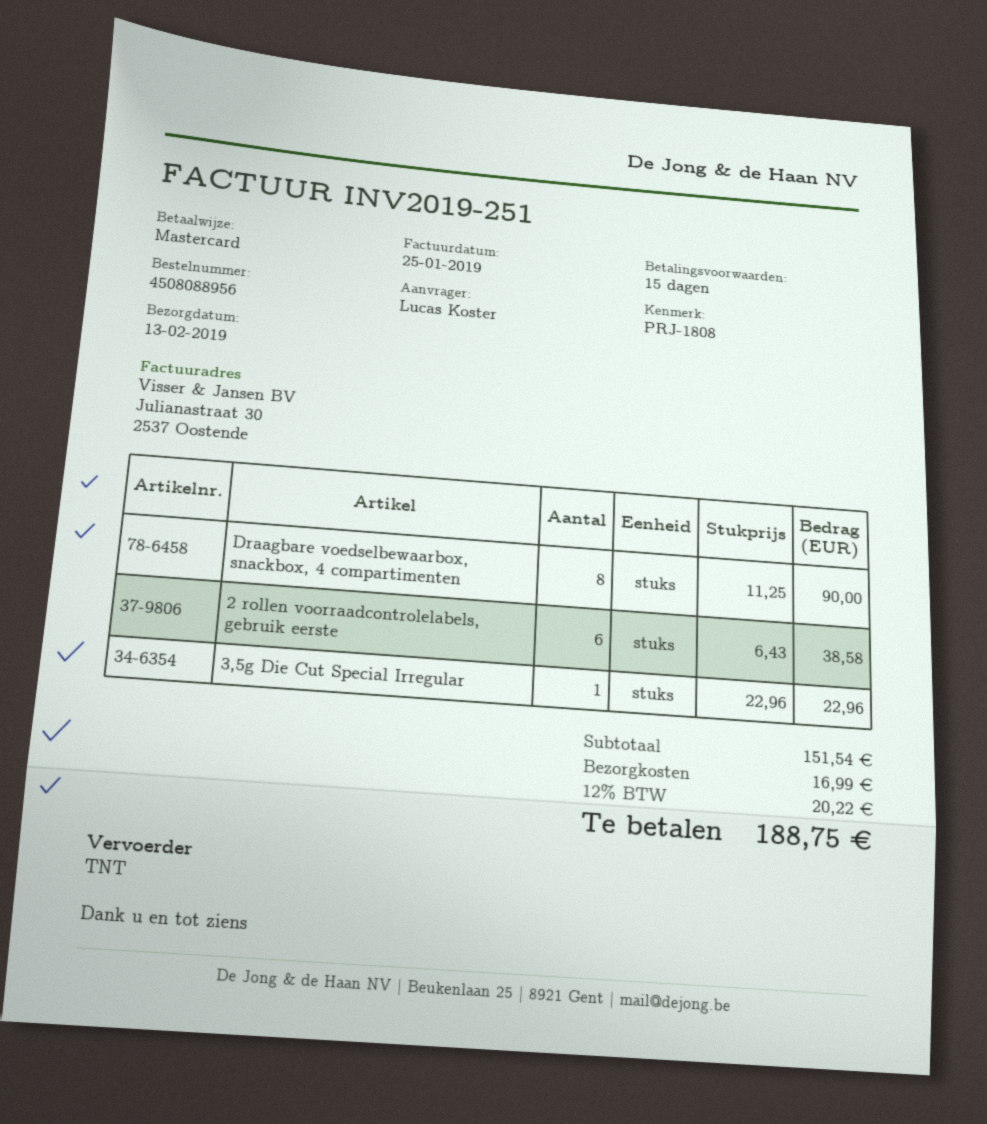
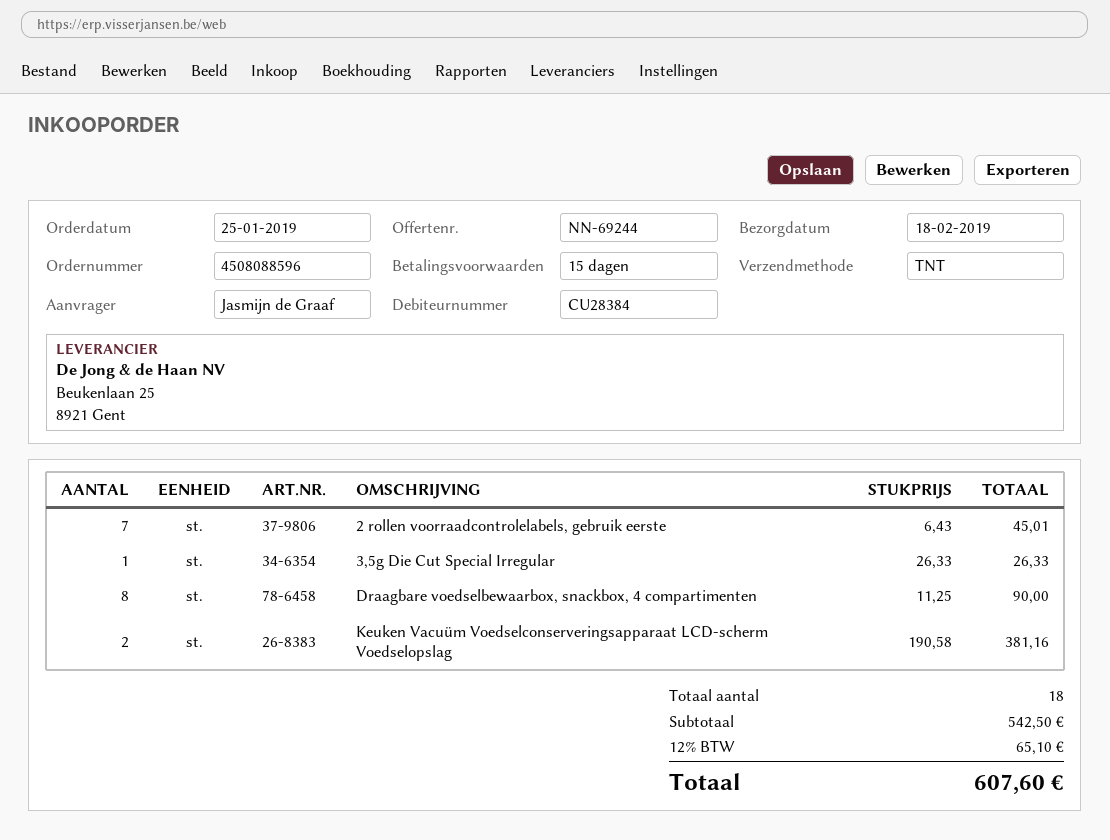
order number: 4508088956 -> 4508088596
delivery date: 2019-02-13 -> 2019-02-18
ordered by: Lucas Koster -> Jasmijn de Graaf
2 rollen voorraadcontrolelabels, gebruik eerste: 6 x 6.43 = 38.58 -> 7 x 6.43 = 45.01
3,5g Die Cut Special Irregular: 1 x 22.96 = 22.96 -> 1 x 26.33 = 26.33
Keuken Vacuüm Voedselconserveringsapparaat LCD-scherm Voedselopslag: none -> 2 x 190.58 = 381.16
subtotal: 151.54 -> 542.50
shipping: 16.99 -> none
tax: 12% = 20.22 -> 12% = 65.10
total: 188.75 -> 607.60

